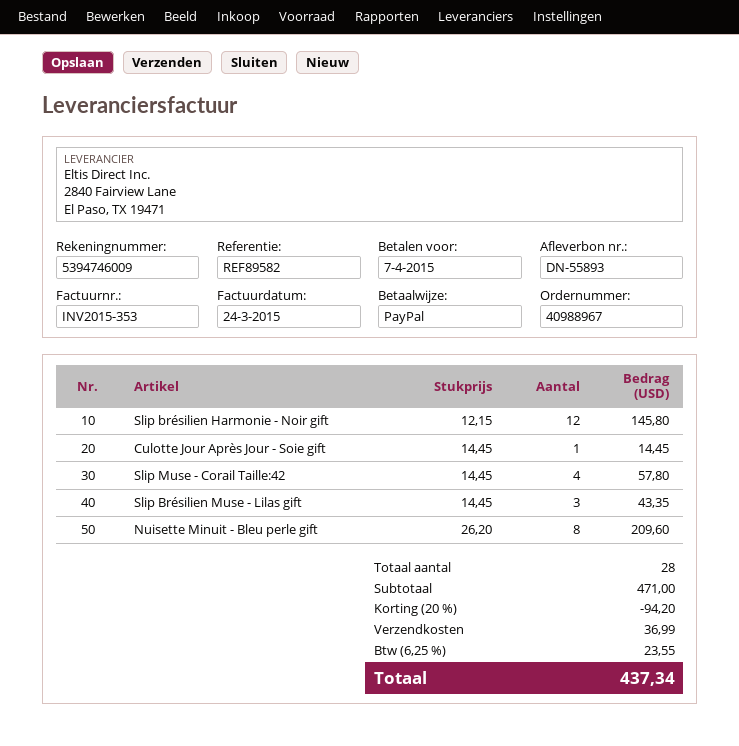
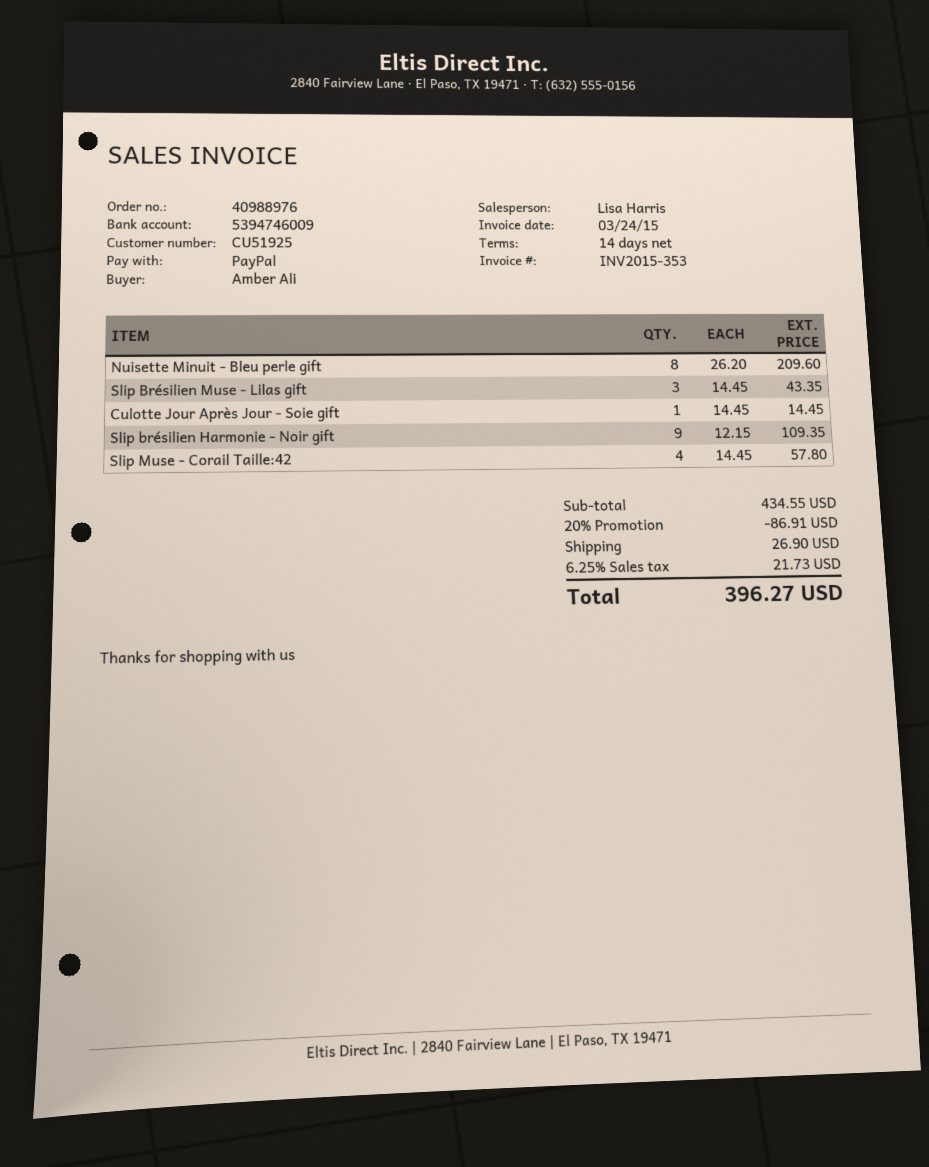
order number: 40988967 -> 40988976
Slip brésilien Harmonie - Noir gift: 12 x 12.15 = 145.80 -> 9 x 12.15 = 109.35
subtotal: 471.00 -> 434.55
discount: 20% = 94.20 -> 20% = 86.91
shipping: 36.99 -> 26.90
tax: 6.25% = 23.55 -> 6.25% = 21.73
total: 437.34 -> 396.27

